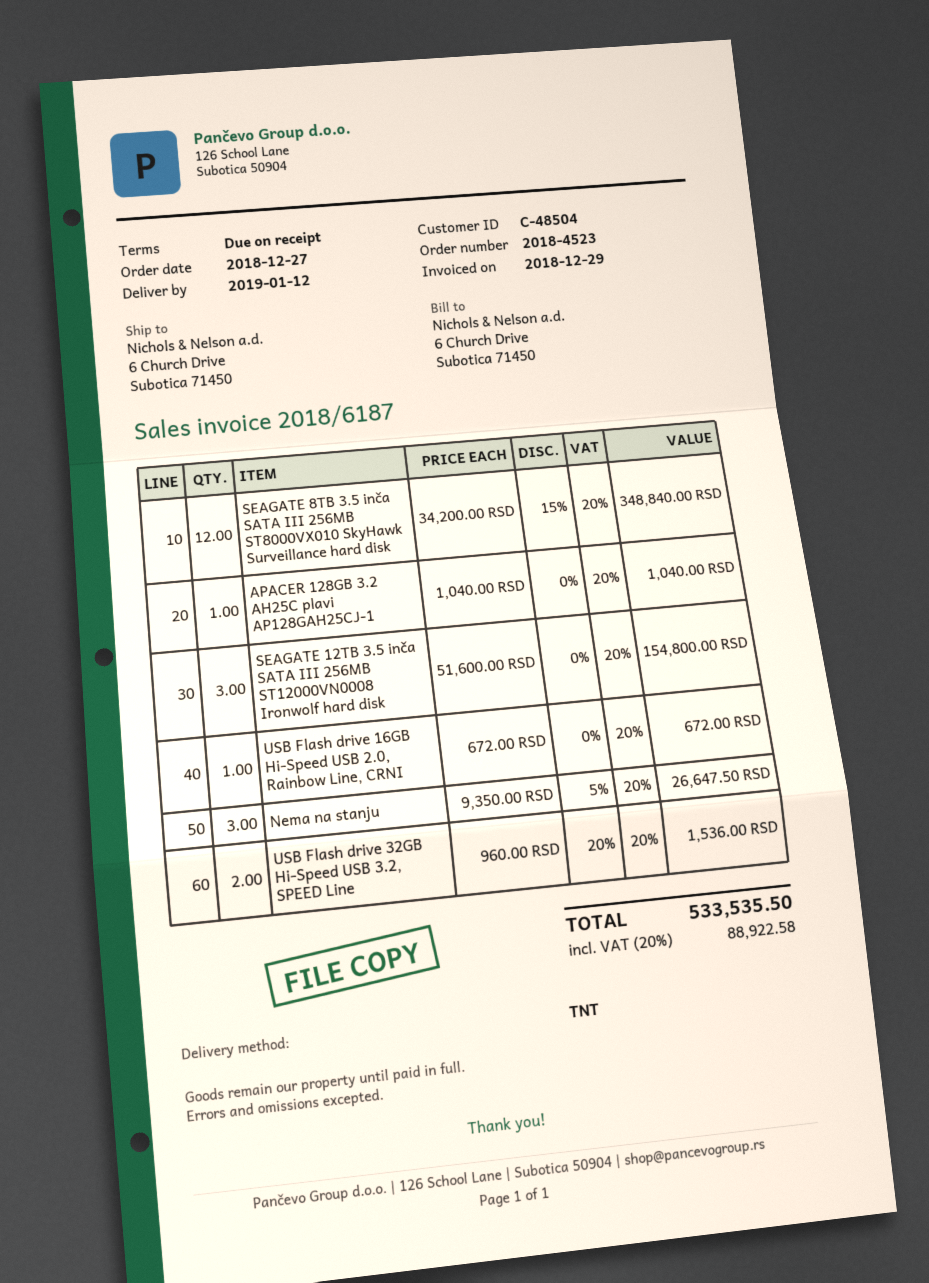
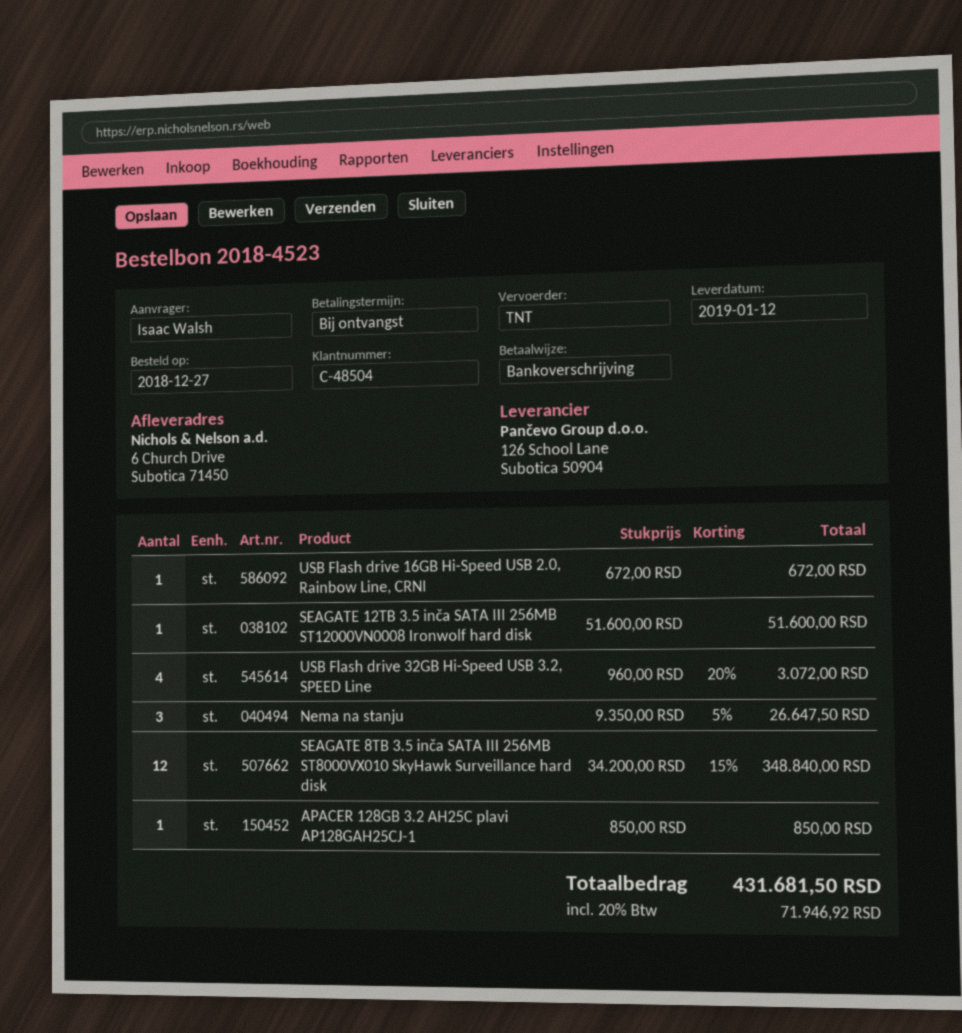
APACER 128GB 3.2 AH25C plavi AP128GAH25CJ-1: 1 x 1040.00 = 1040.00 -> 1 x 850.00 = 850.00
SEAGATE 12TB 3.5 inča SATA III 256MB ST12000VN0008 Ironwolf hard disk: 3 x 51600.00 = 154800.00 -> 1 x 51600.00 = 51600.00
USB Flash drive 32GB Hi-Speed USB 3.2, SPEED Line: 2 x 960.00 - 20% = 1536.00 -> 4 x 960.00 - 20% = 3072.00
tax: 20% = 88922.58 -> 20% = 71946.92
total: 533535.50 -> 431681.50

